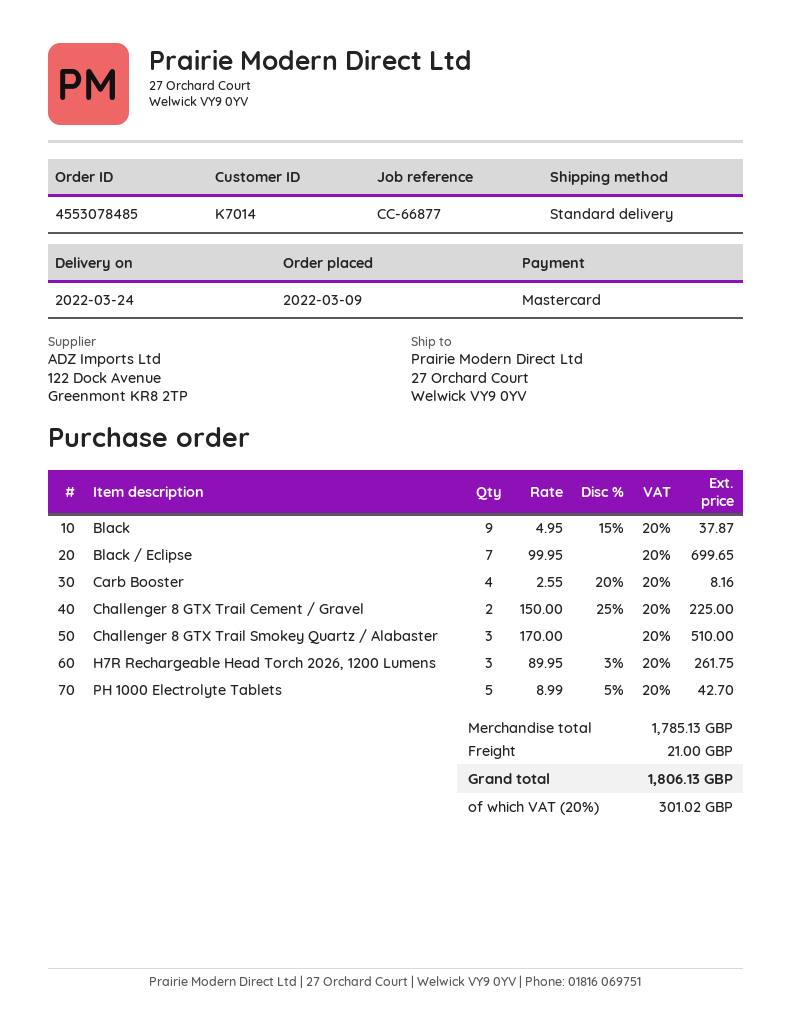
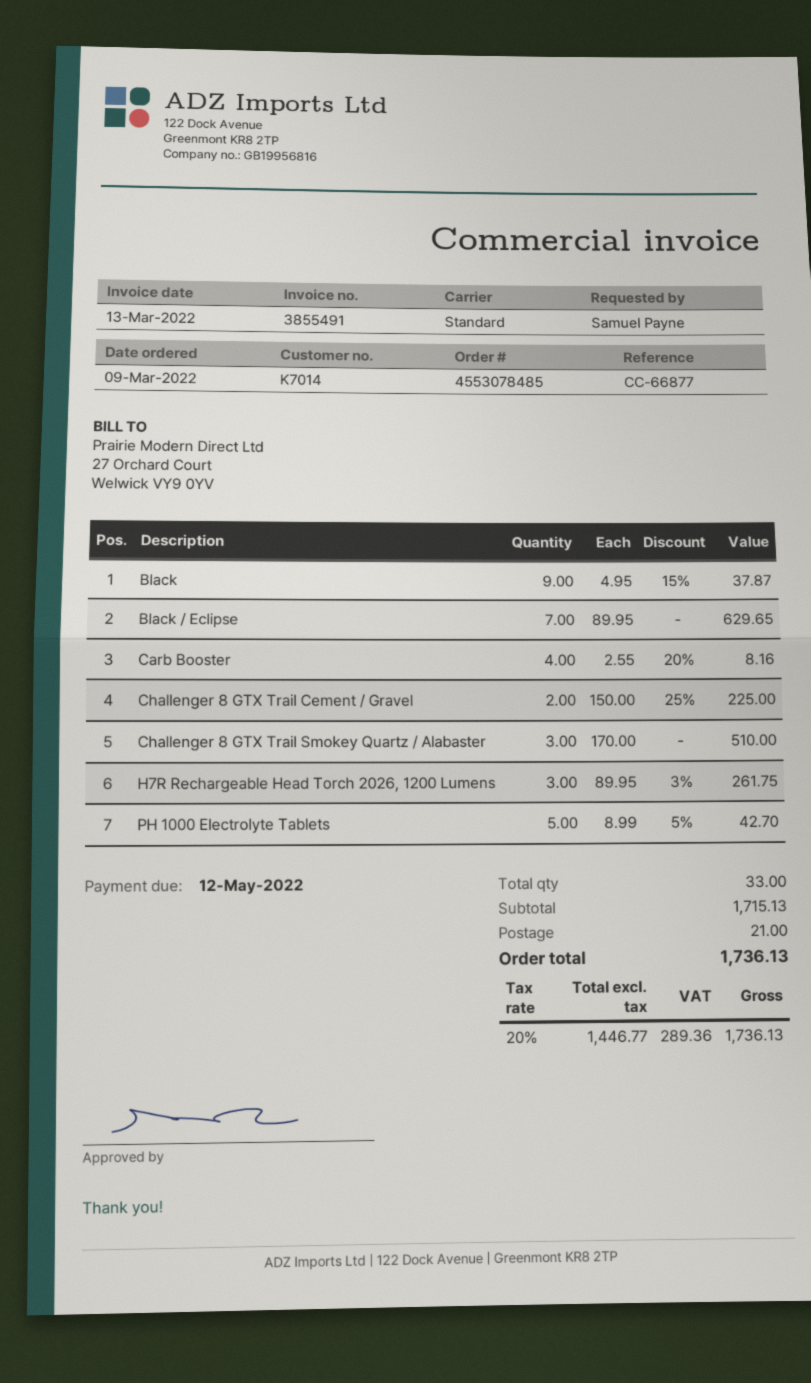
Black / Eclipse: 7 x 99.95 = 699.65 -> 7 x 89.95 = 629.65
subtotal: 1785.13 -> 1715.13
tax: 20% = 301.02 -> 20% = 289.36
total: 1806.13 -> 1736.13

